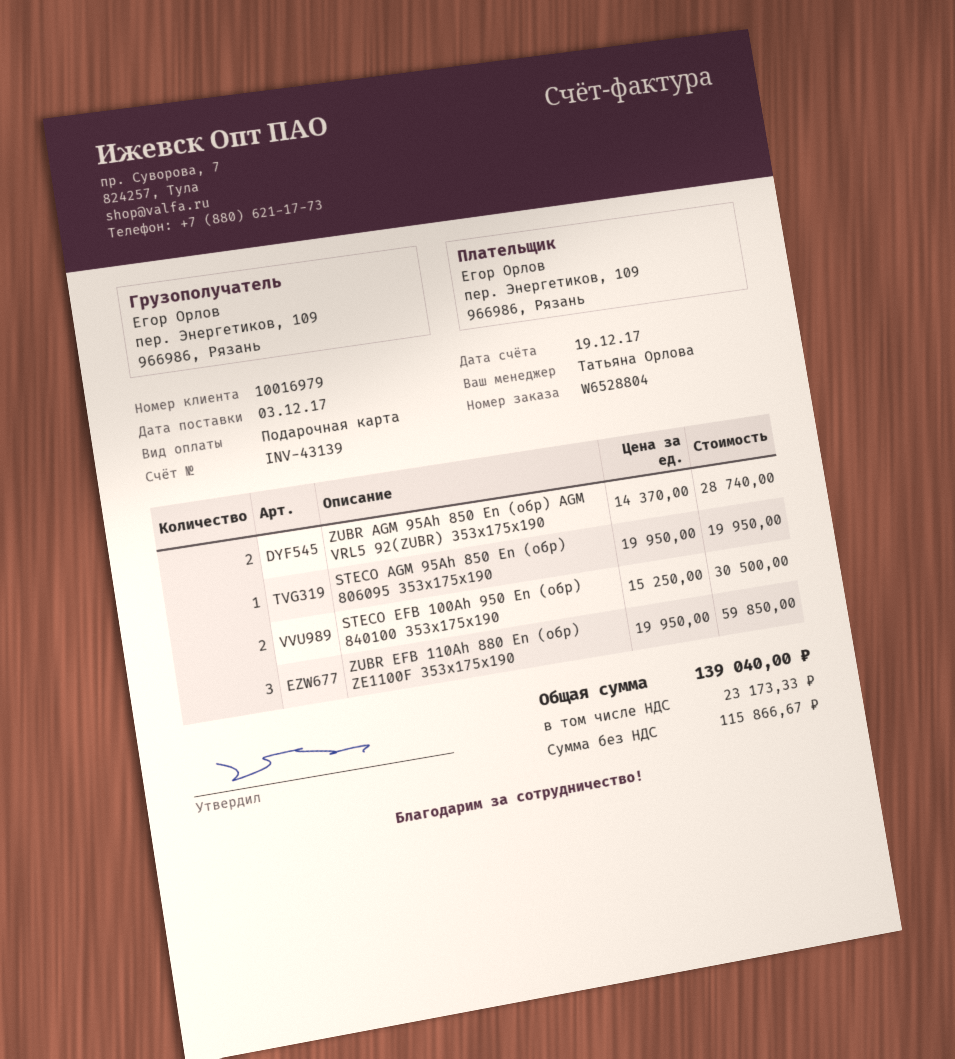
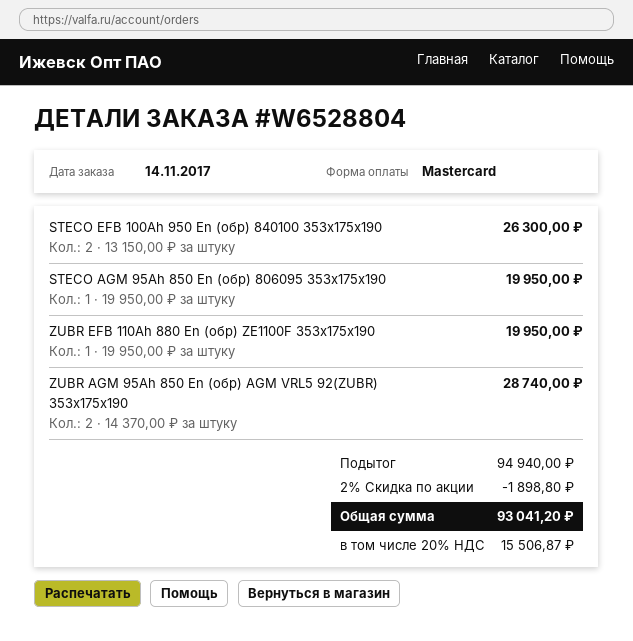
payment method: gift card -> Mastercard
STECO EFB 100Ah 950 En (обр) 840100 353x175x190: 2 x 15250.00 = 30500.00 -> 2 x 13150.00 = 26300.00
ZUBR EFB 110Ah 880 En (обр) ZE1100F 353x175x190: 3 x 19950.00 = 59850.00 -> 1 x 19950.00 = 19950.00
discount: none -> 2% = 1898.80
tax: 23173.33 -> 15506.87
total: 139040.00 -> 93041.20

